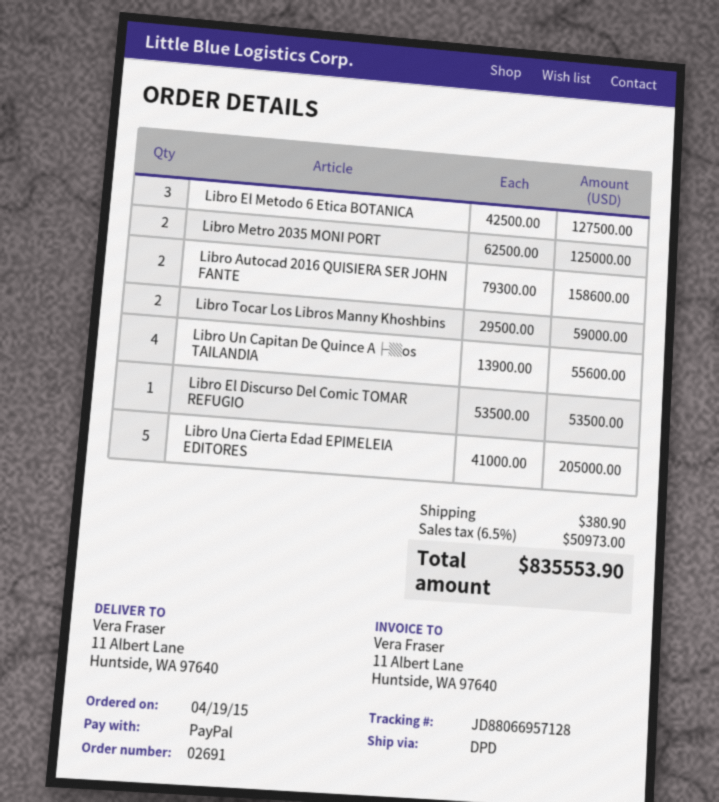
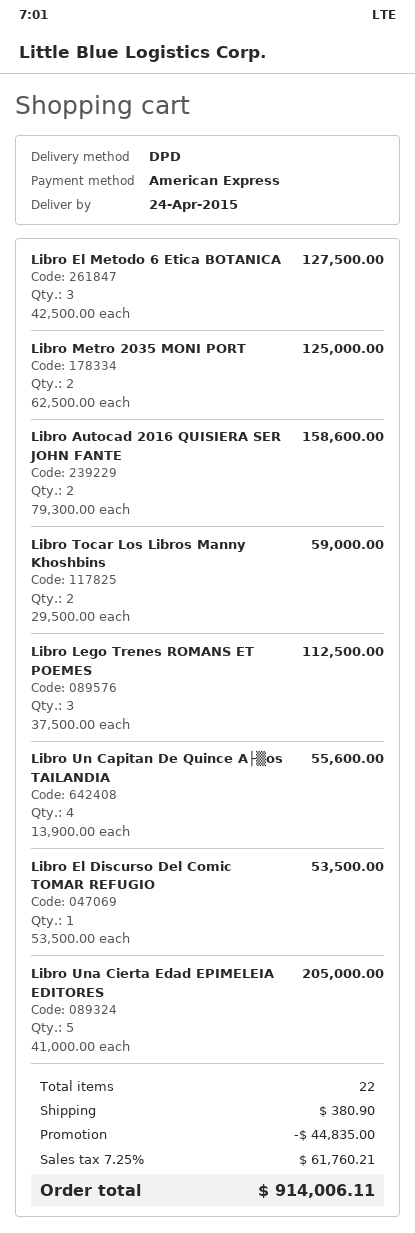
payment method: PayPal -> American Express
Libro Lego Trenes ROMANS ET POEMES: none -> 3 x 37500.00 = 112500.00
discount: none -> 44835.00
tax: 6.5% = 50973.00 -> 7.25% = 61760.21
total: 835553.90 -> 914006.11

